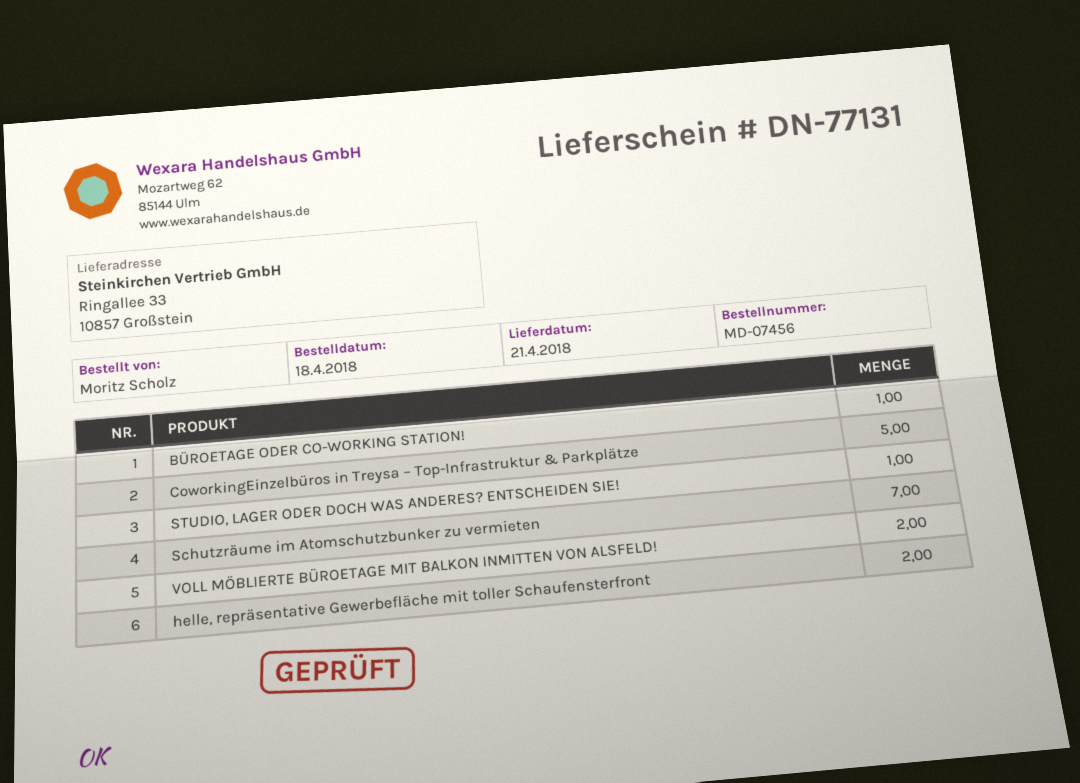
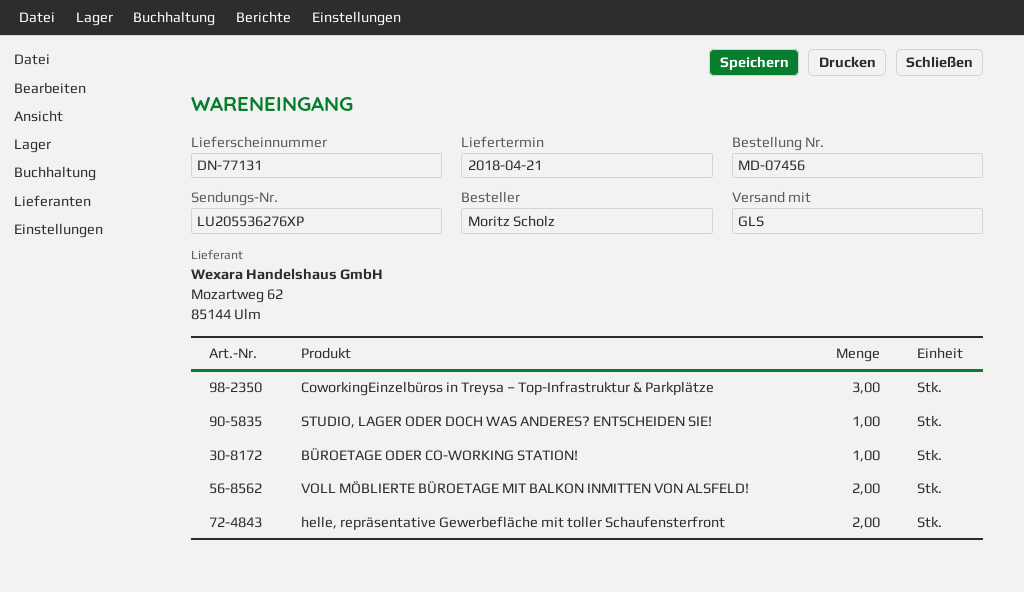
CoworkingEinzelbüros in Treysa – Top-Infrastruktur & Parkplätze: 5 -> 3
Schutzräume im Atomschutzbunker zu vermieten: 7 -> none

